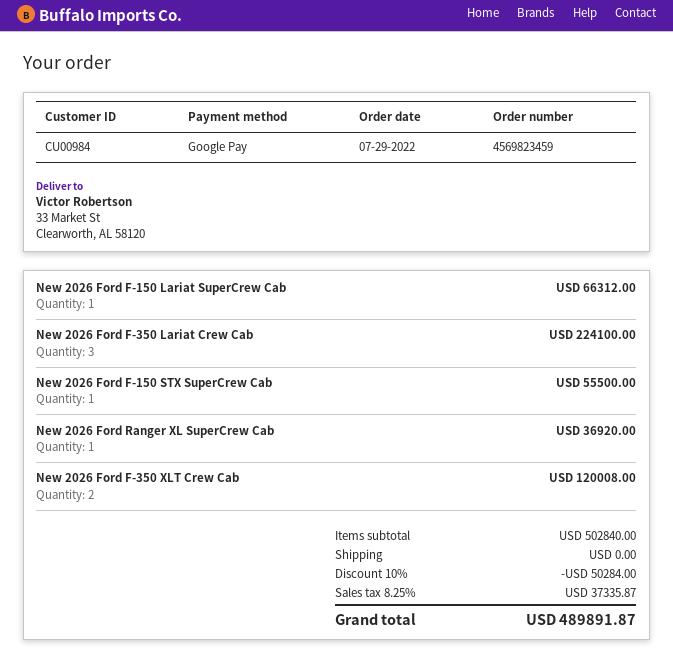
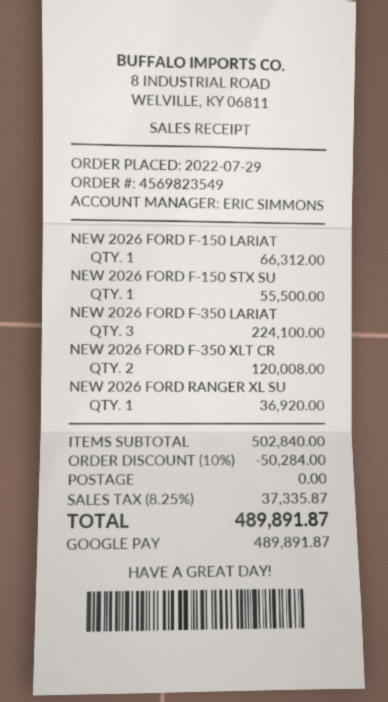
order number: 4569823459 -> 4569823549

